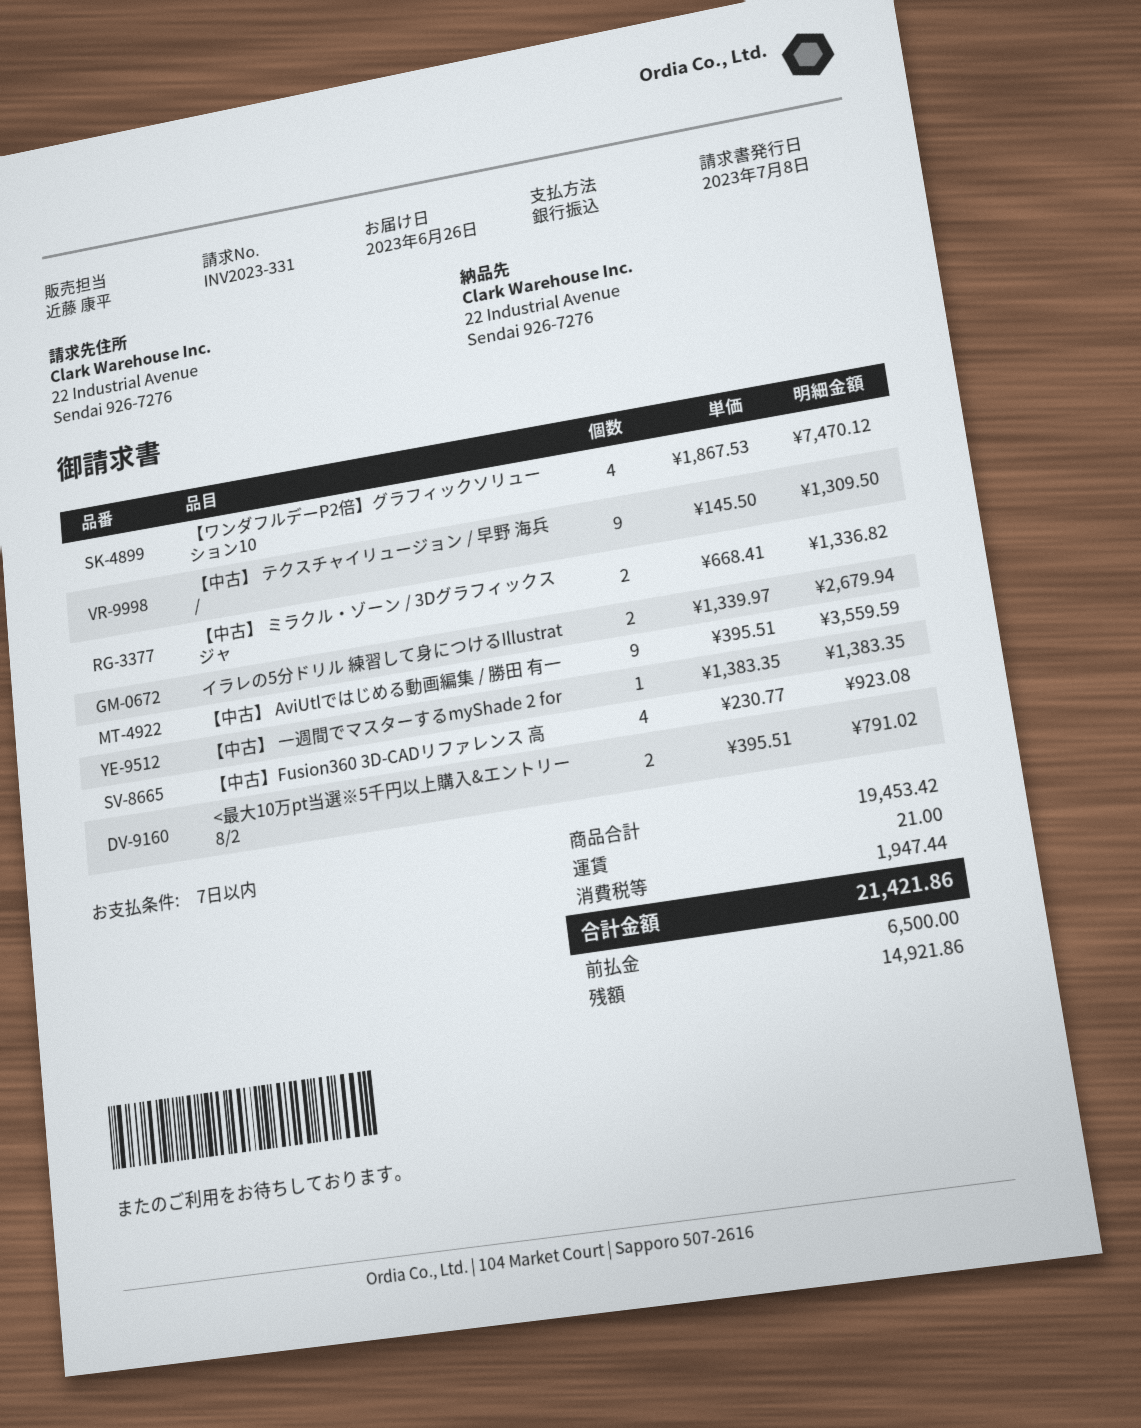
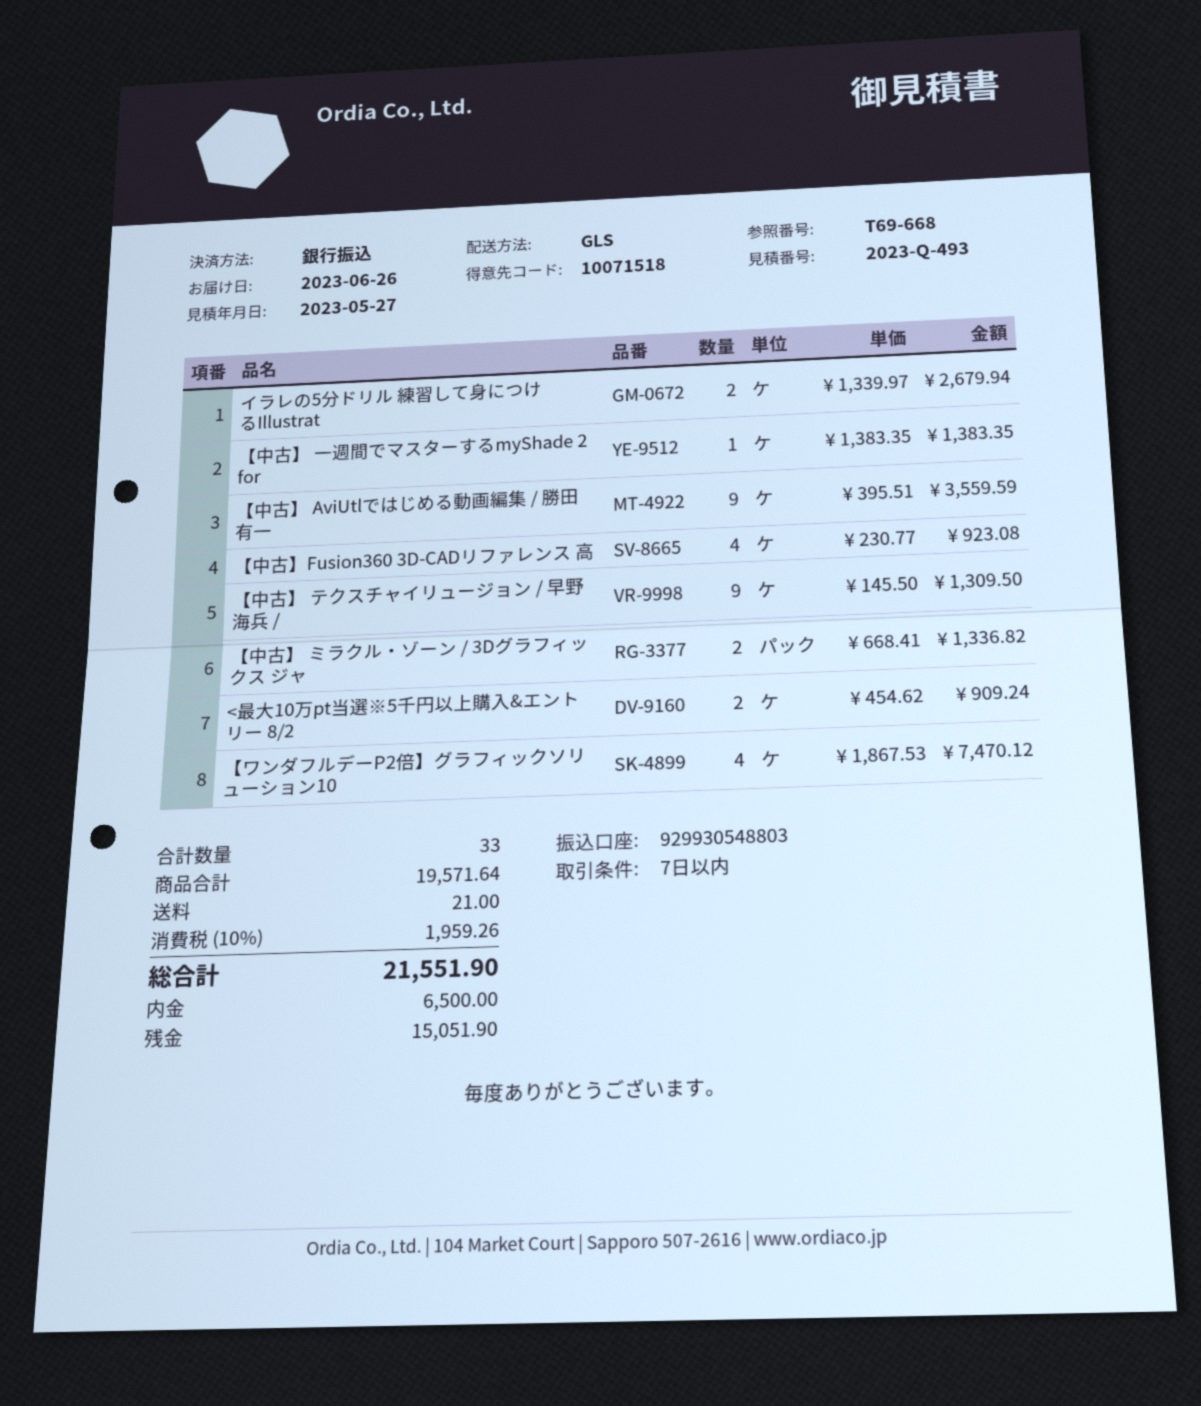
<最大10万pt当選※5千円以上購入&エントリー 8/2: 2 x 395.51 = 791.02 -> 2 x 454.62 = 909.24
subtotal: 19453.42 -> 19571.64
tax: 1947.44 -> 1959.26
total: 21421.86 -> 21551.90
balance: 14921.86 -> 15051.90

